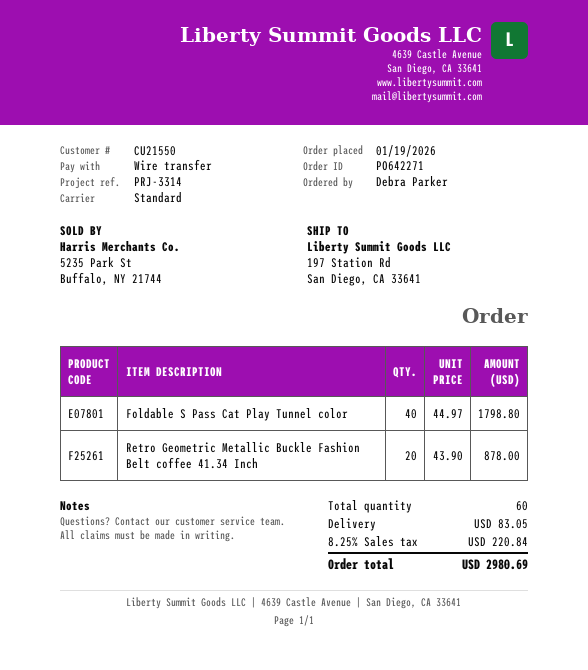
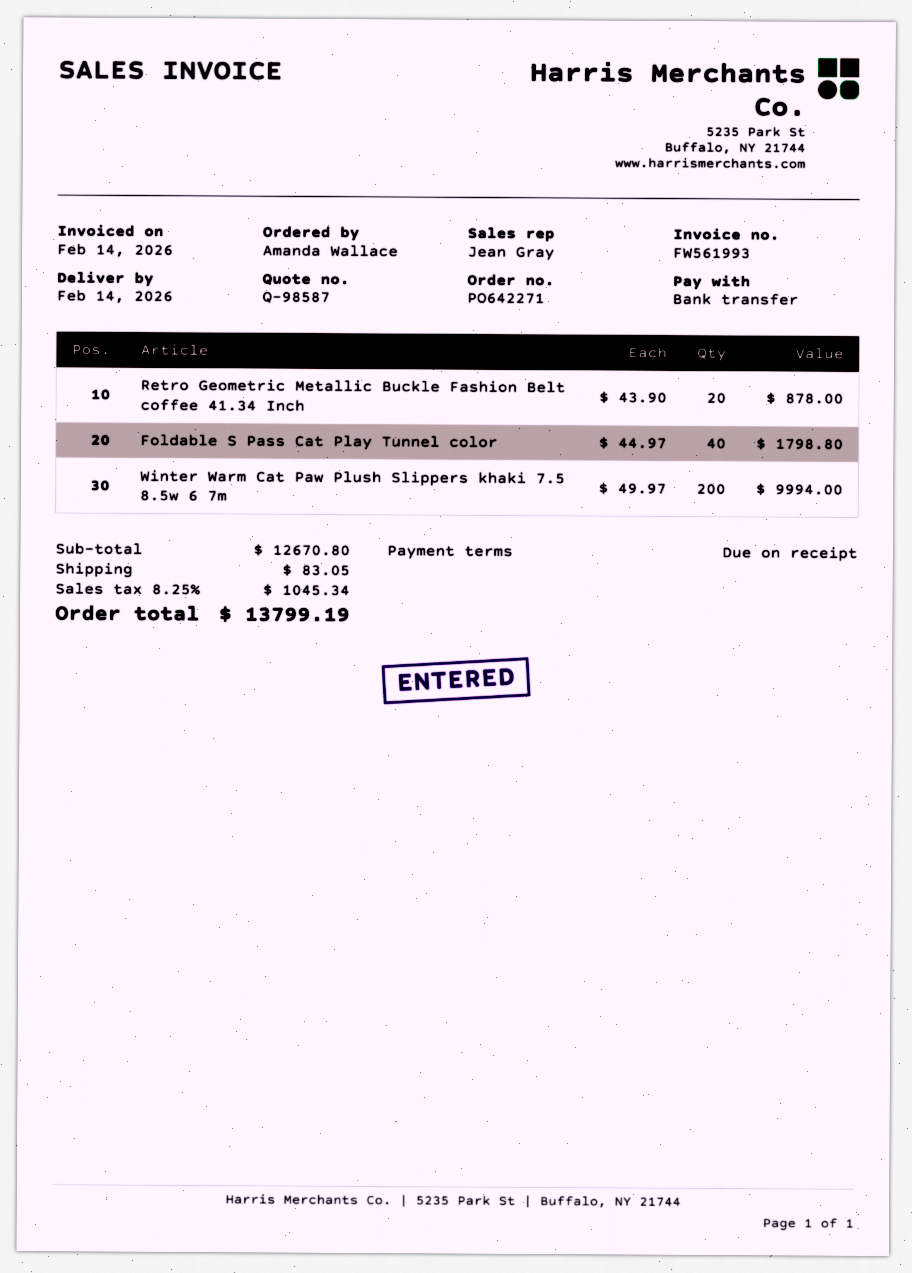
ordered by: Debra Parker -> Amanda Wallace
Winter Warm Cat Paw Plush Slippers khaki 7.5 8.5w 6 7m: none -> 200 x 49.97 = 9994.00
tax: 8.25% = 220.84 -> 8.25% = 1045.34
total: 2980.69 -> 13799.19

